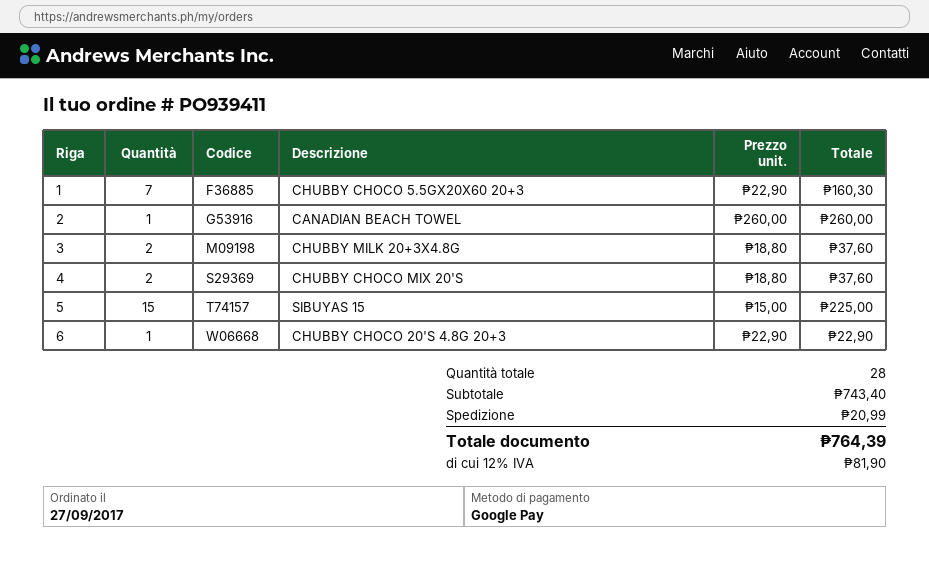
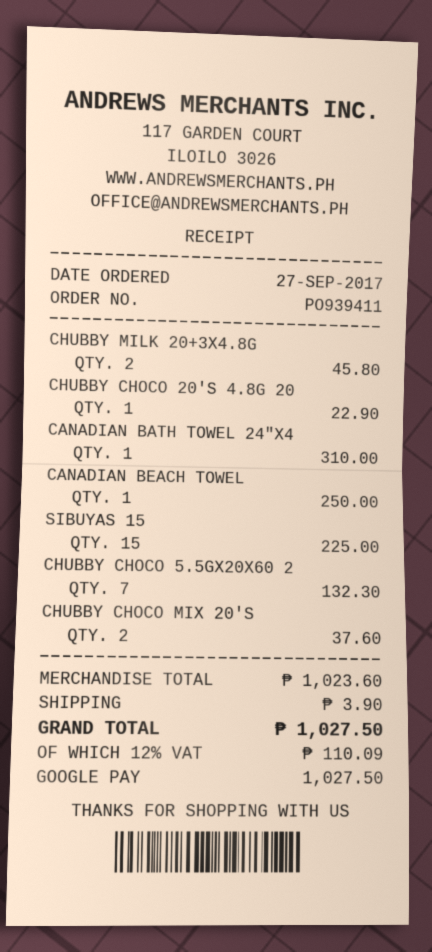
CHUBBY CHOCO 5.5GX20X60 20+3: 7 for 160.30 -> 7 for 132.30
CANADIAN BEACH TOWEL: 1 for 260.00 -> 1 for 250.00
CHUBBY MILK 20+3X4.8G: 2 for 37.60 -> 2 for 45.80
CANADIAN BATH TOWEL 24"X4: none -> 1 for 310.00
subtotal: 743.40 -> 1023.60
shipping: 20.99 -> 3.90
tax: 12% = 81.90 -> 12% = 110.09
total: 764.39 -> 1027.50

